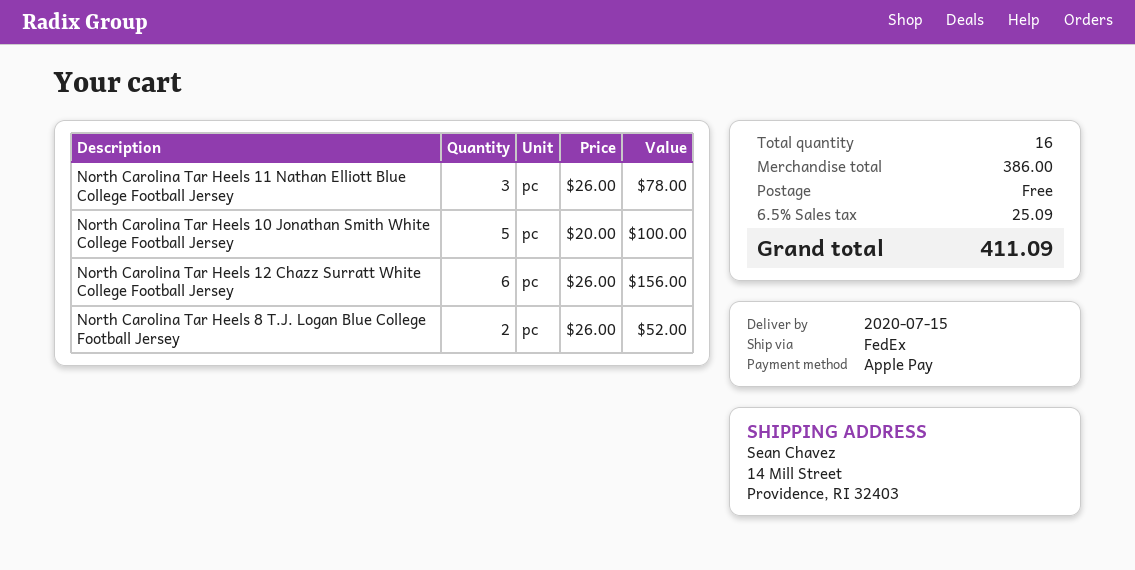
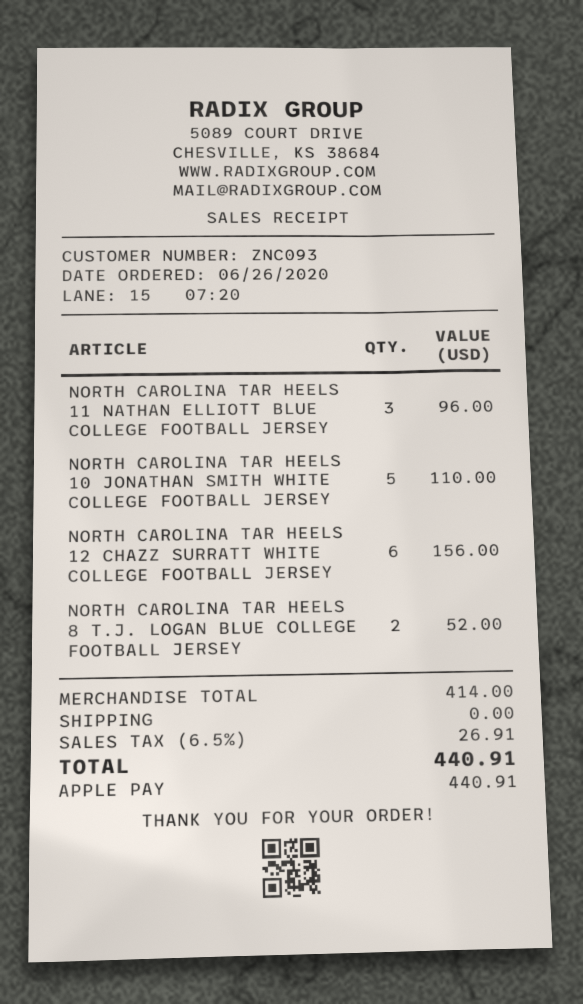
North Carolina Tar Heels 11 Nathan Elliott Blue College Football Jersey: 3 for 78.00 -> 3 for 96.00
North Carolina Tar Heels 10 Jonathan Smith White College Football Jersey: 5 for 100.00 -> 5 for 110.00
subtotal: 386.00 -> 414.00
tax: 6.5% = 25.09 -> 6.5% = 26.91
total: 411.09 -> 440.91

